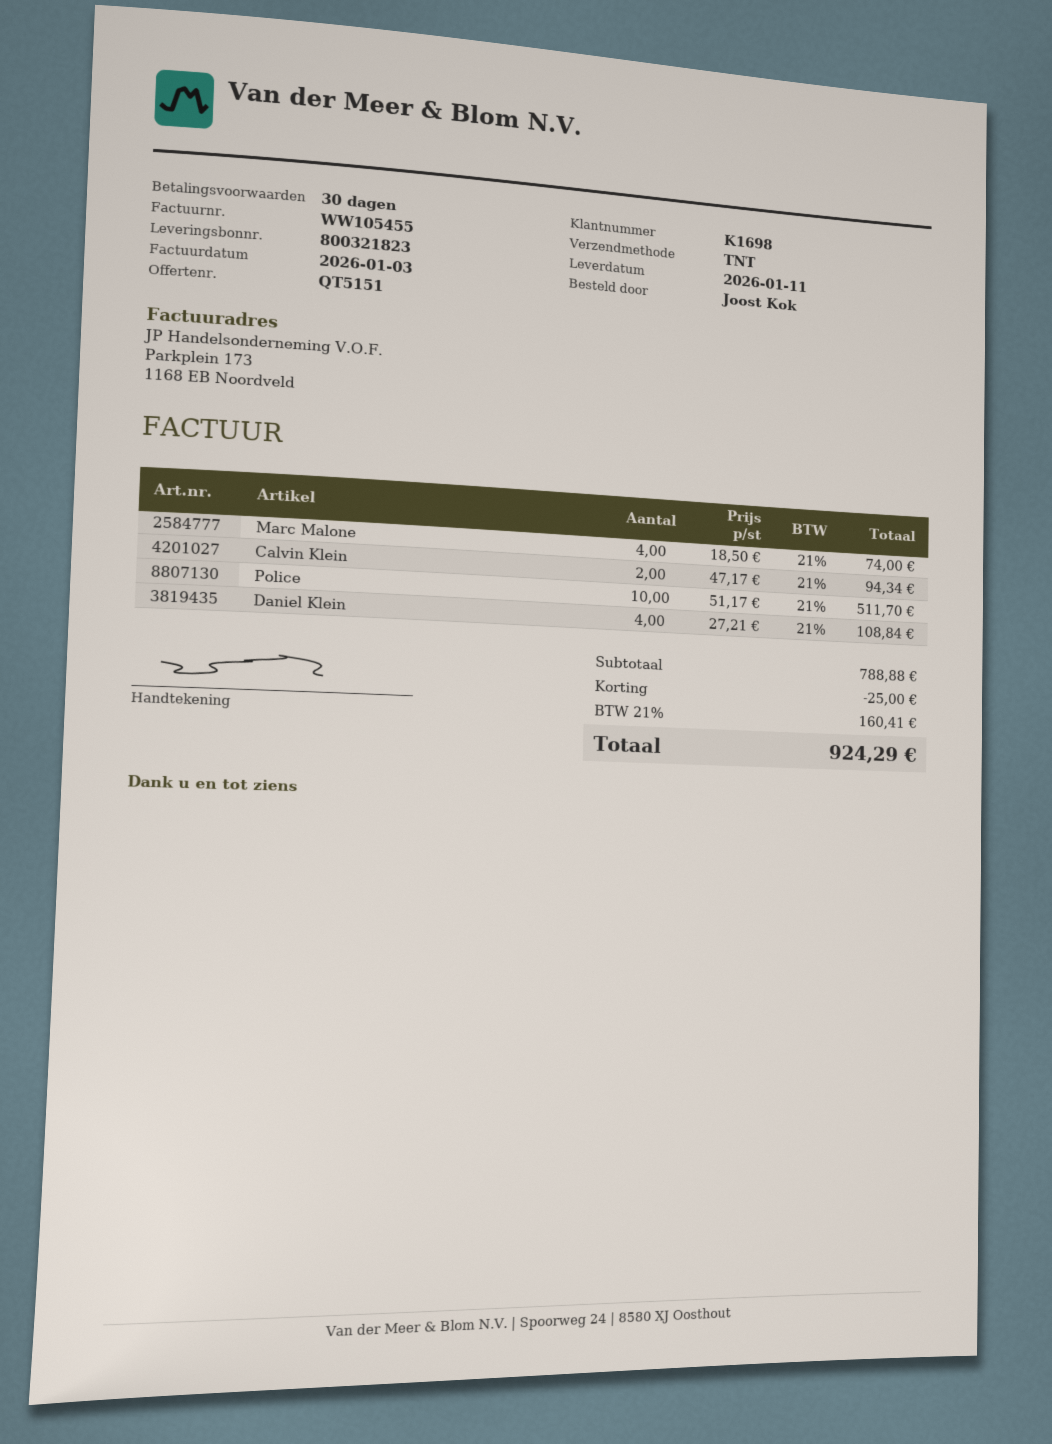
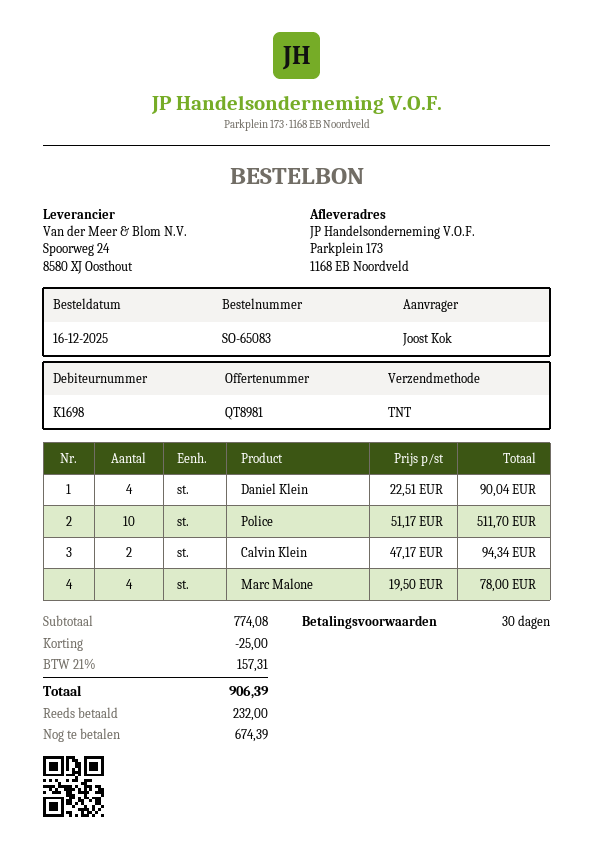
quote number: QT5151 -> QT8981
Marc Malone: 4 x 18.50 = 74.00 -> 4 x 19.50 = 78.00
Daniel Klein: 4 x 27.21 = 108.84 -> 4 x 22.51 = 90.04
subtotal: 788.88 -> 774.08
tax: 21% = 160.41 -> 21% = 157.31
total: 924.29 -> 906.39

